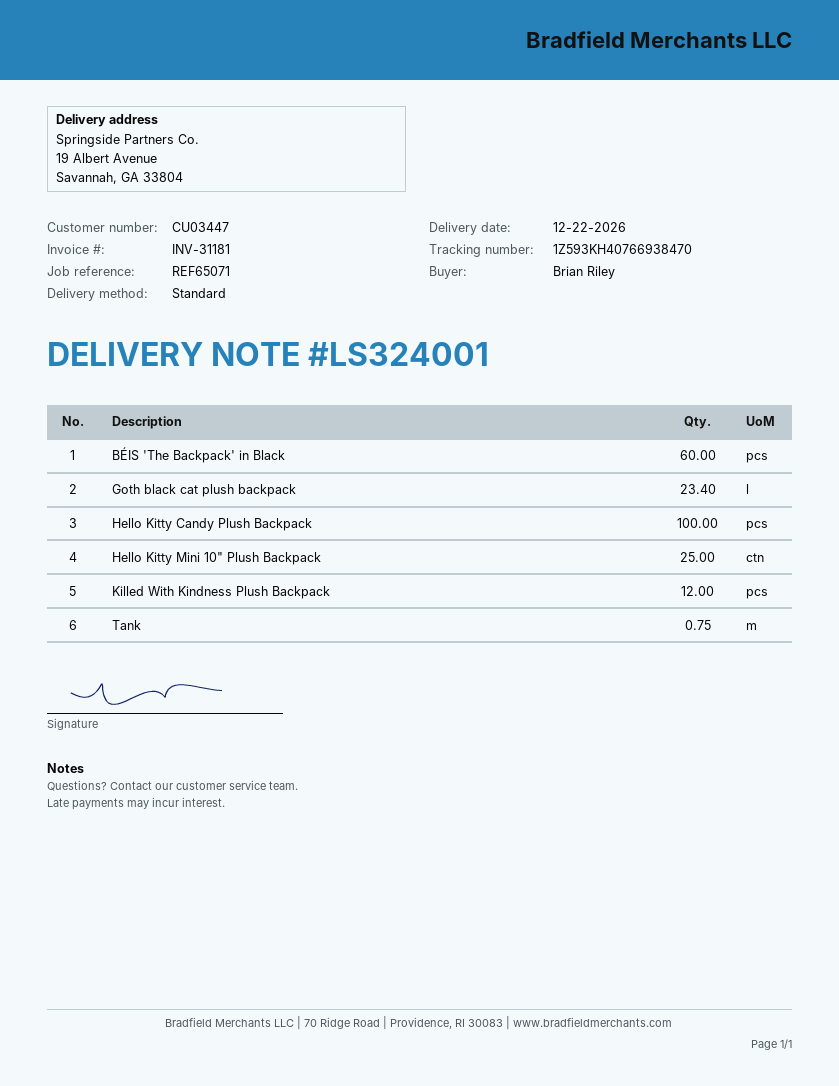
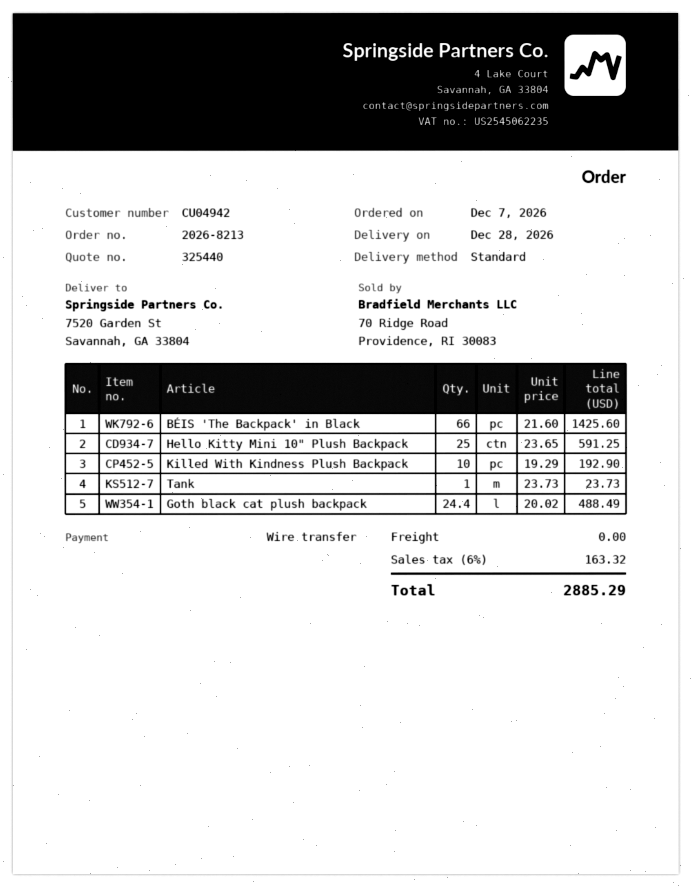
delivery date: 2026-12-22 -> 2026-12-28
customer number: CU03447 -> CU04942
ship to: 19 Albert Avenue, Savannah, GA 33804 -> 7520 Garden St, Savannah, GA 33804
BÉIS 'The Backpack' in Black: 60 -> 66
Goth black cat plush backpack: 23.4 -> 24.4
Hello Kitty Candy Plush Backpack: 100 -> none
Killed With Kindness Plush Backpack: 12 -> 10
Tank: 0.75 -> 1

